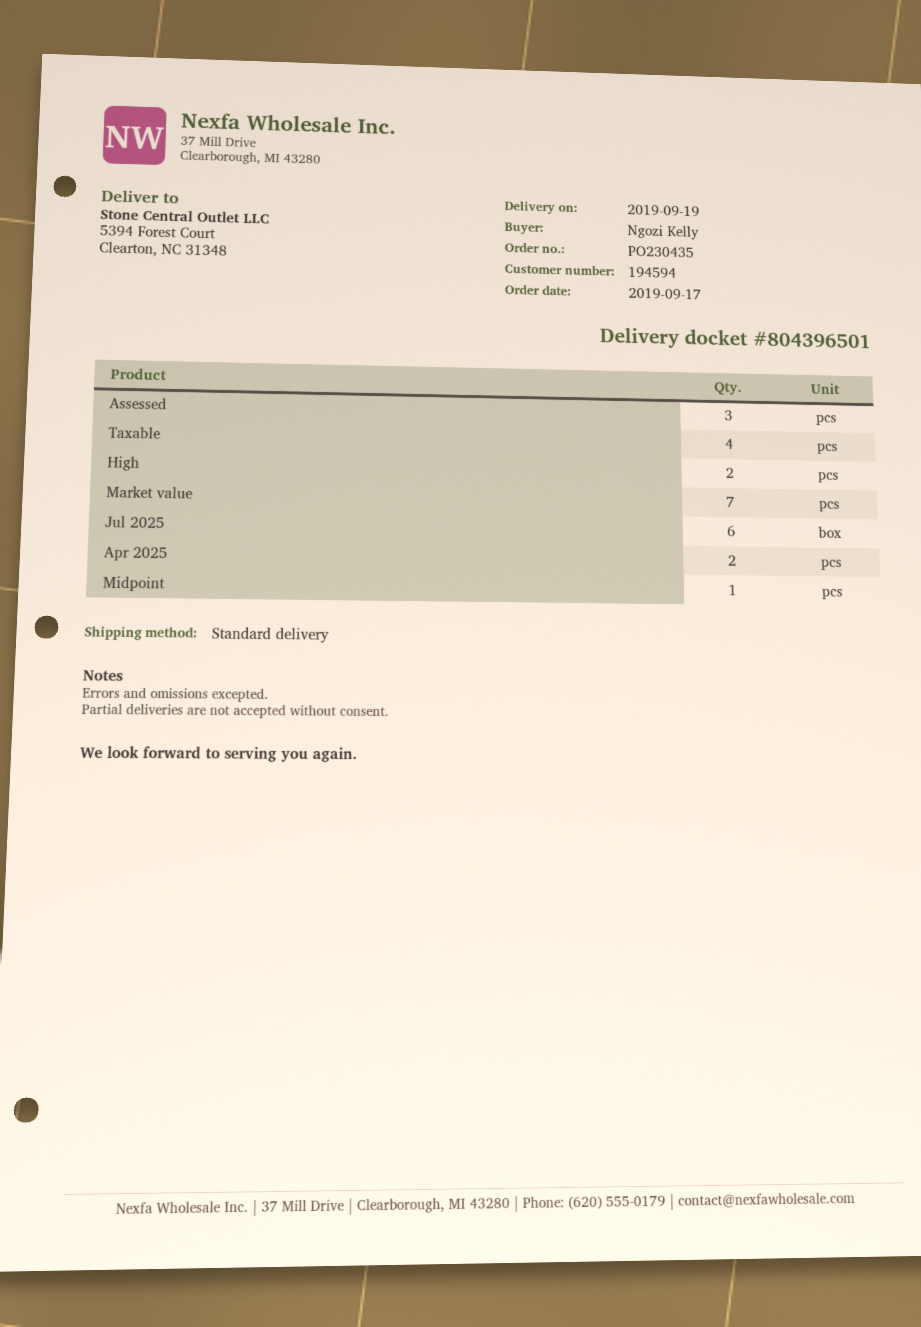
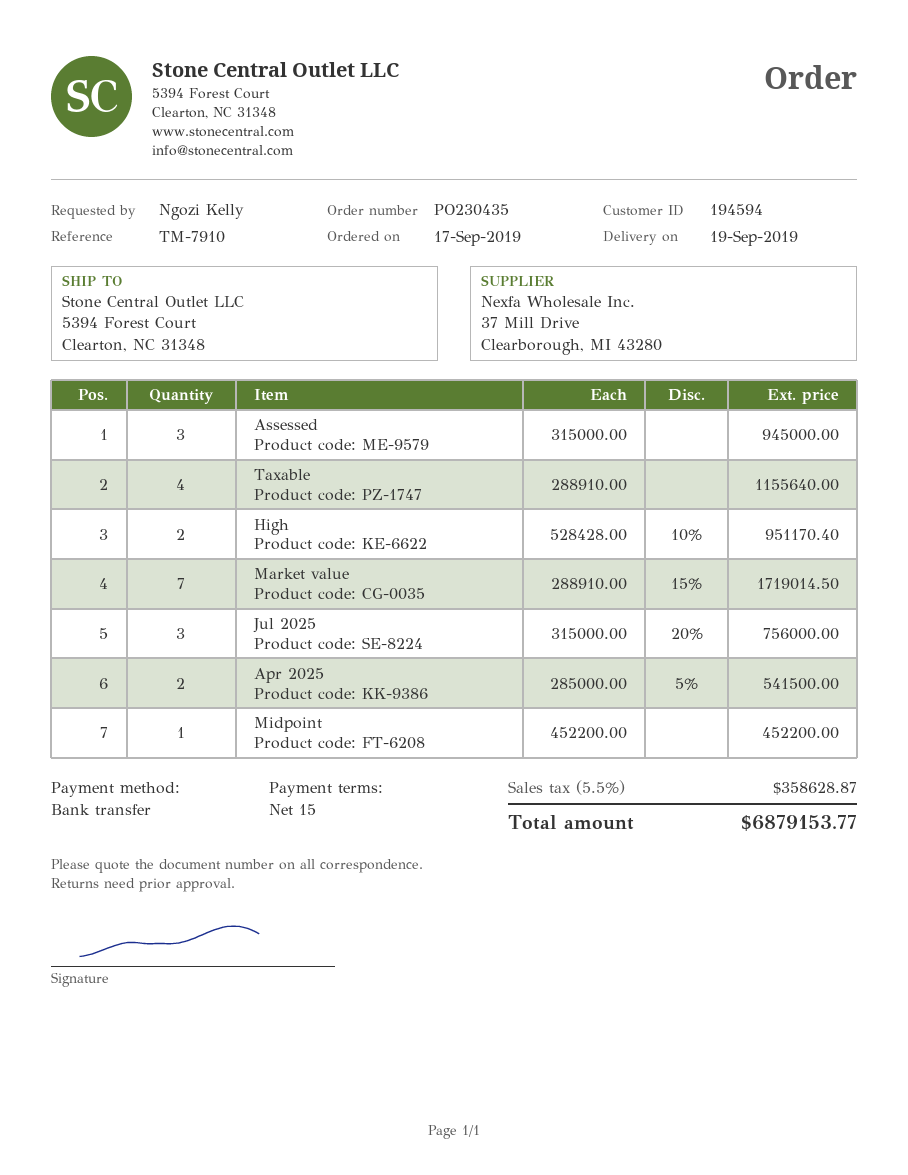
Jul 2025: 6 -> 3

